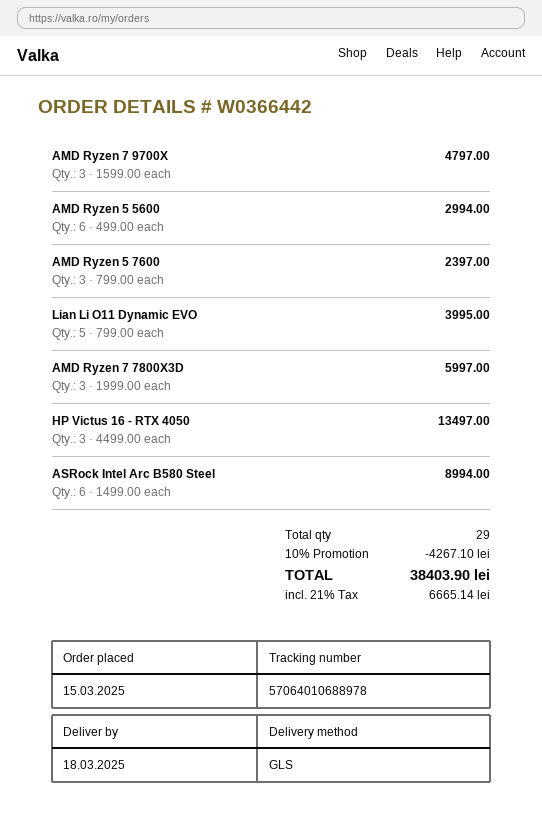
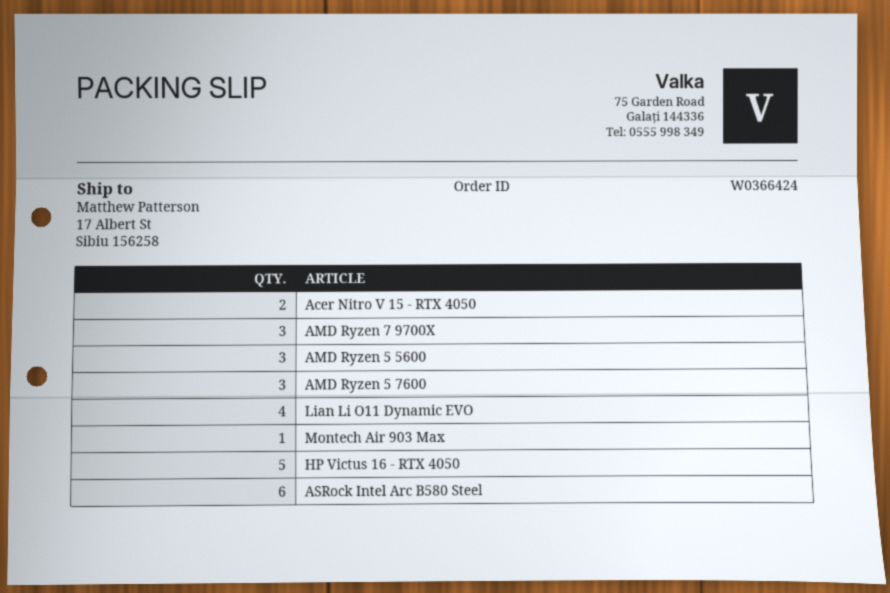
order number: W0366442 -> W0366424
AMD Ryzen 5 5600: 6 -> 3
Lian Li O11 Dynamic EVO: 5 -> 4
AMD Ryzen 7 7800X3D: 3 -> none
HP Victus 16 - RTX 4050: 3 -> 5
Acer Nitro V 15 - RTX 4050: none -> 2
Montech Air 903 Max: none -> 1

